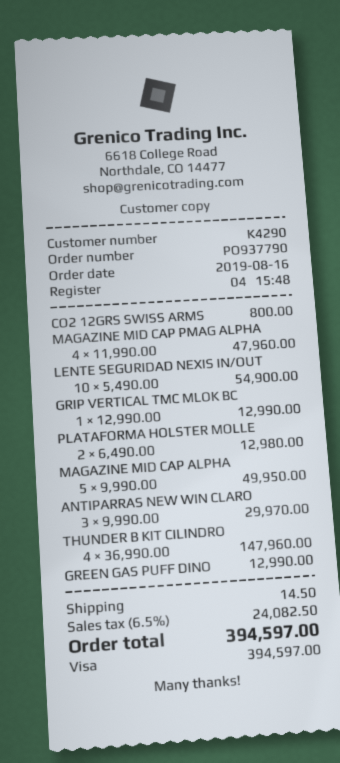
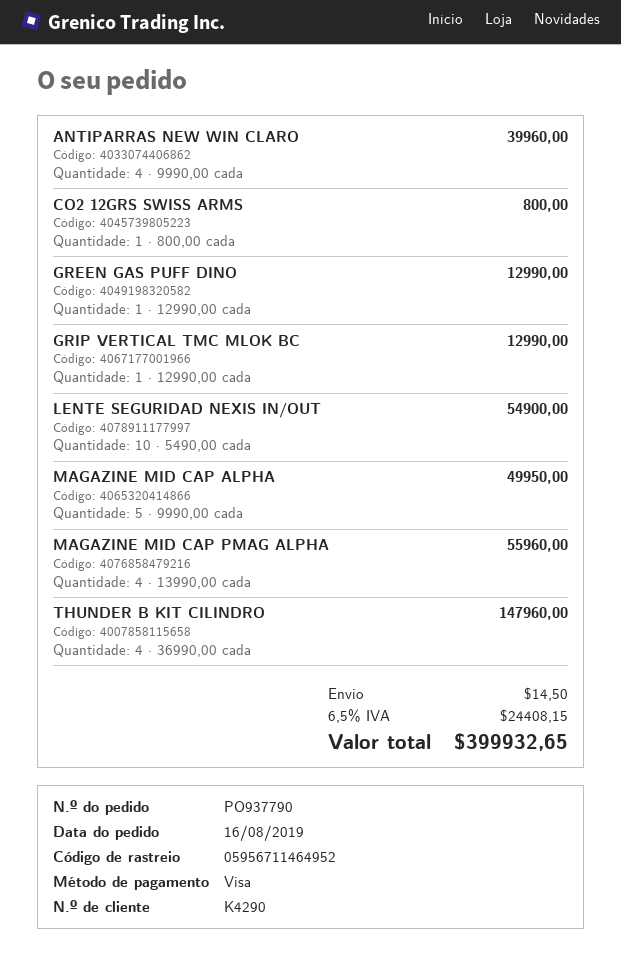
MAGAZINE MID CAP PMAG ALPHA: 4 x 11990.00 = 47960.00 -> 4 x 13990.00 = 55960.00
PLATAFORMA HOLSTER MOLLE: 2 x 6490.00 = 12980.00 -> none
ANTIPARRAS NEW WIN CLARO: 3 x 9990.00 = 29970.00 -> 4 x 9990.00 = 39960.00
tax: 6.5% = 24082.50 -> 6.5% = 24408.15
total: 394597.00 -> 399932.65

